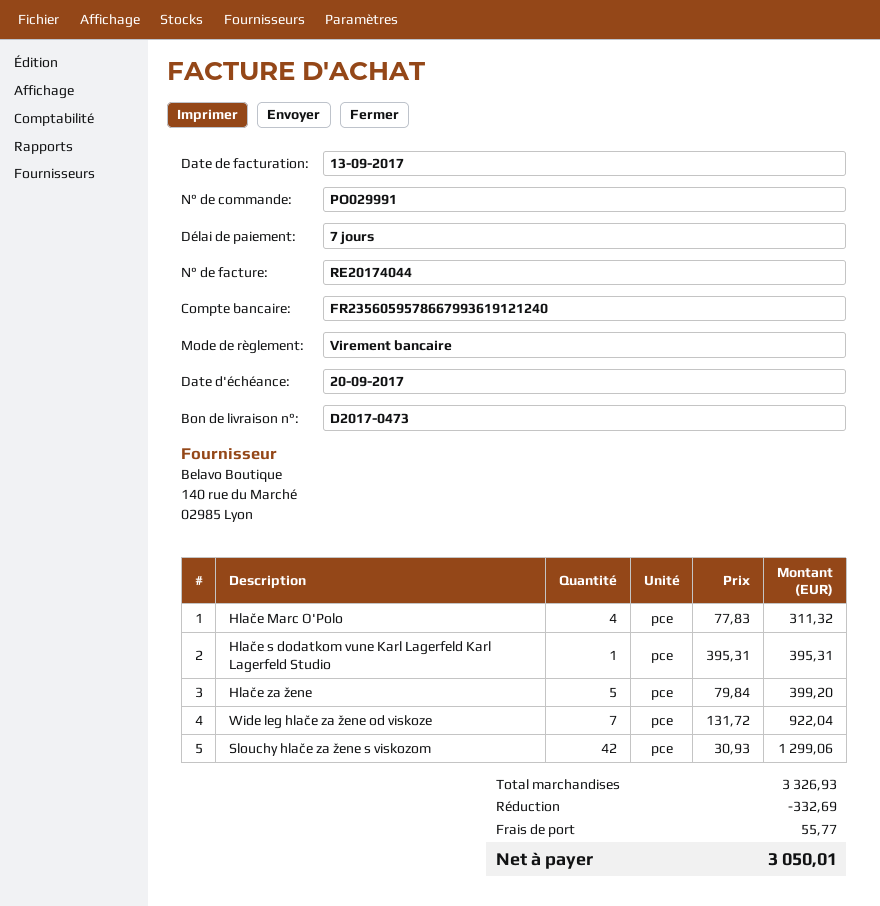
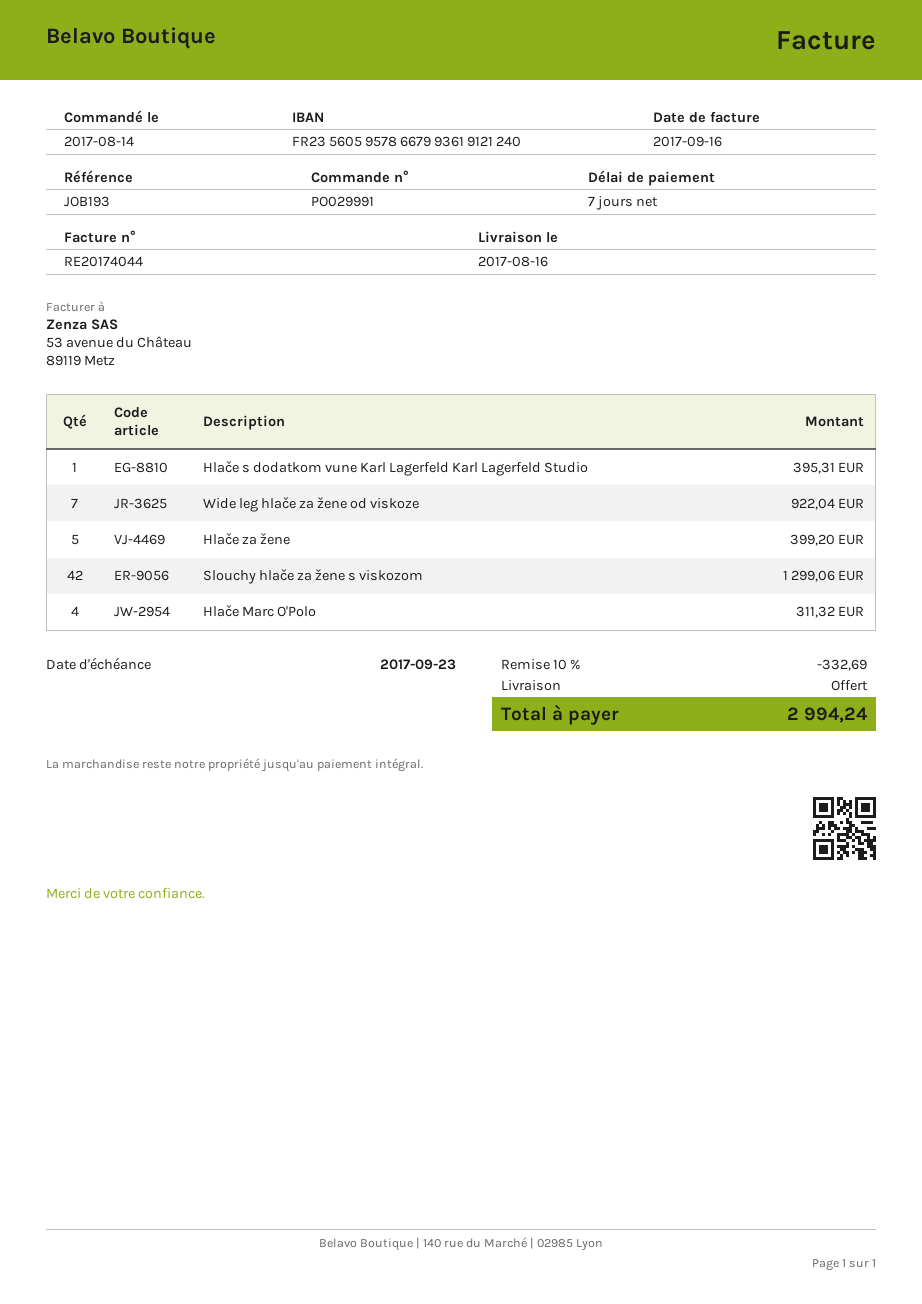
invoice date: 2017-09-13 -> 2017-09-16
due date: 2017-09-20 -> 2017-09-23
shipping: 55.77 -> 0.00
total: 3050.01 -> 2994.24

